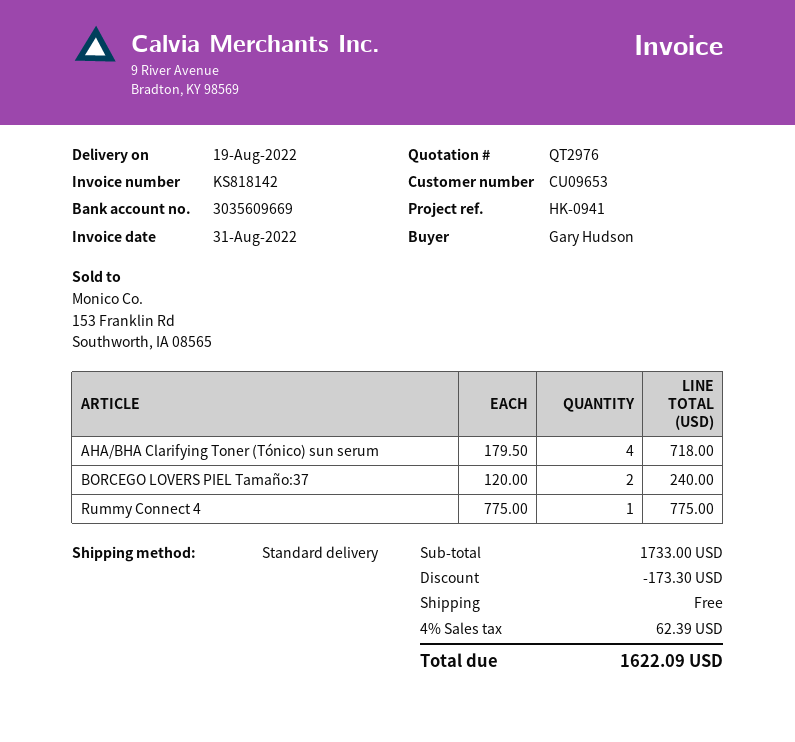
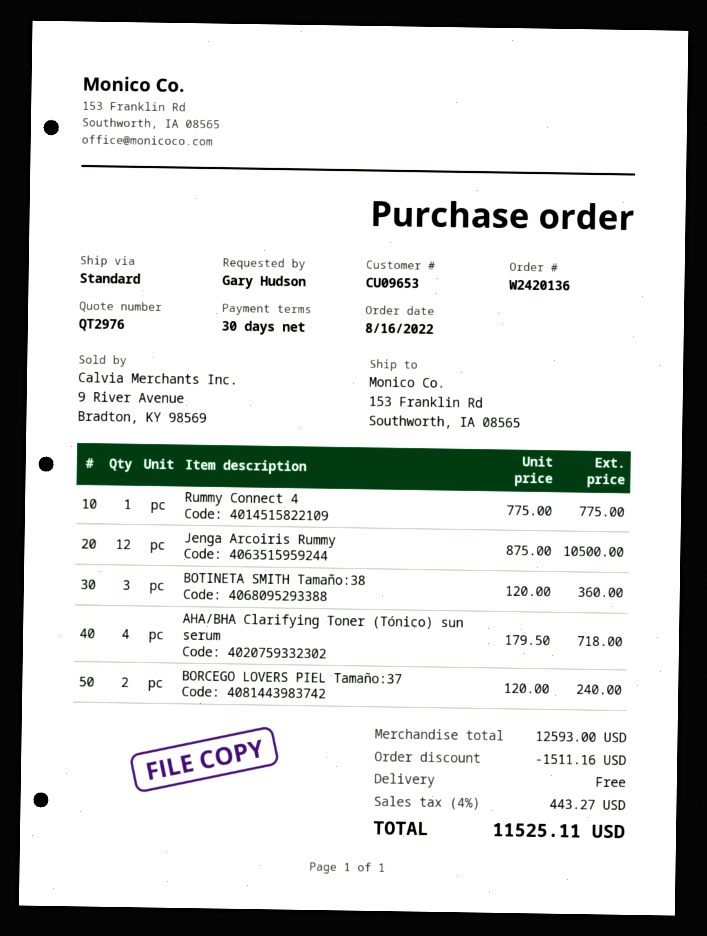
Jenga Arcoiris Rummy: none -> 12 x 875.00 = 10500.00
BOTINETA SMITH Tamaño:38: none -> 3 x 120.00 = 360.00
subtotal: 1733.00 -> 12593.00
discount: 173.30 -> 1511.16
tax: 4% = 62.39 -> 4% = 443.27
total: 1622.09 -> 11525.11

